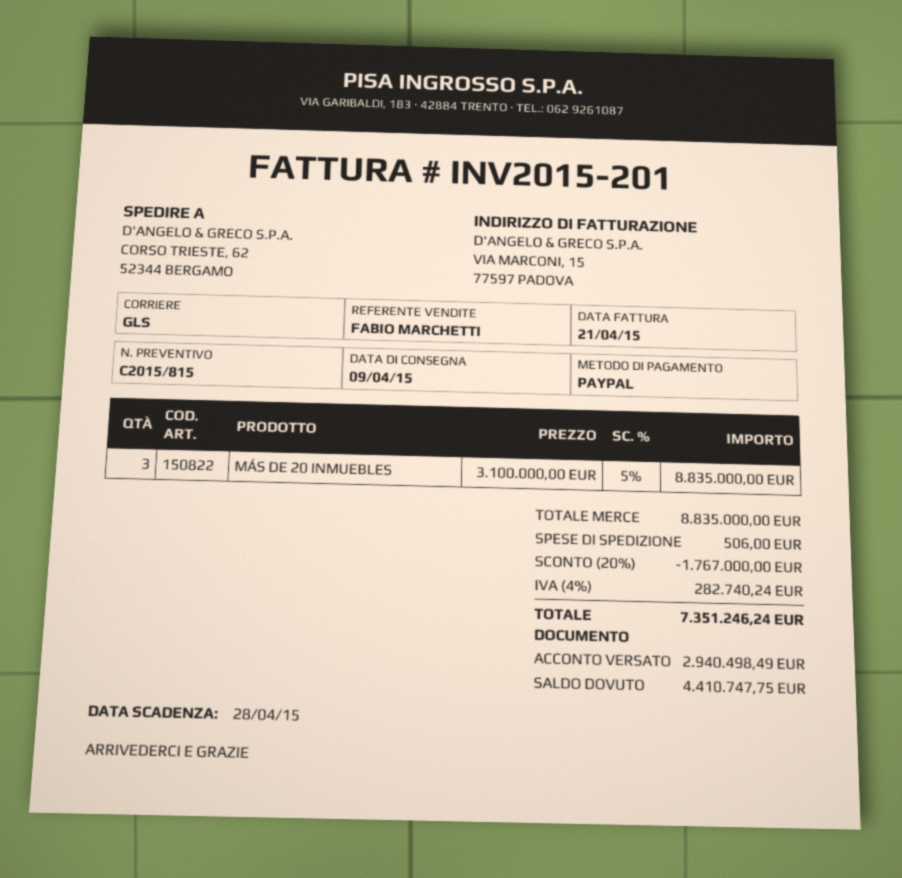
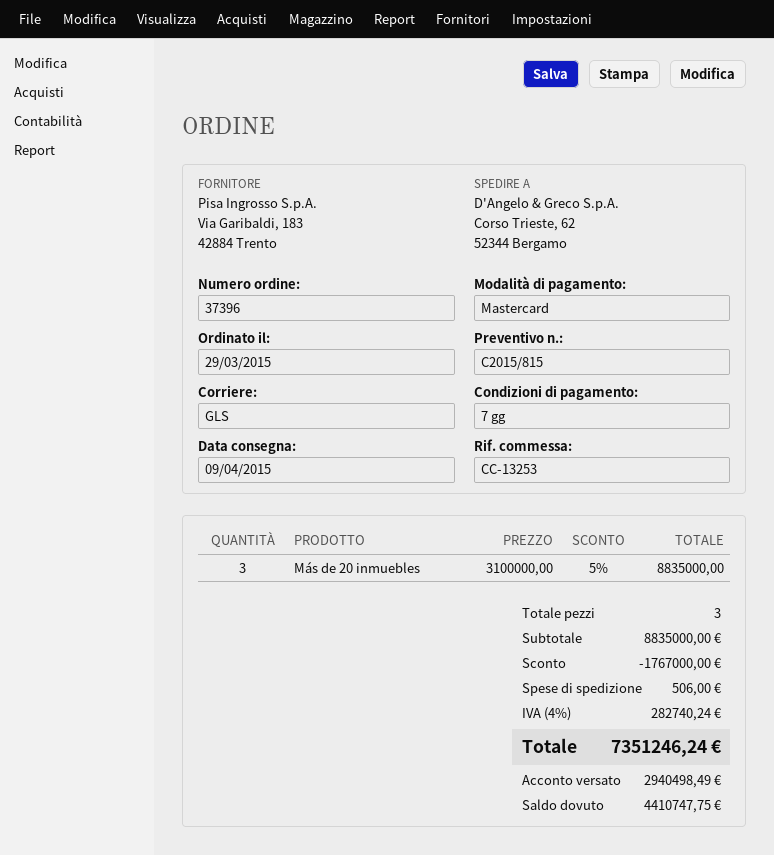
payment method: PayPal -> Mastercard

